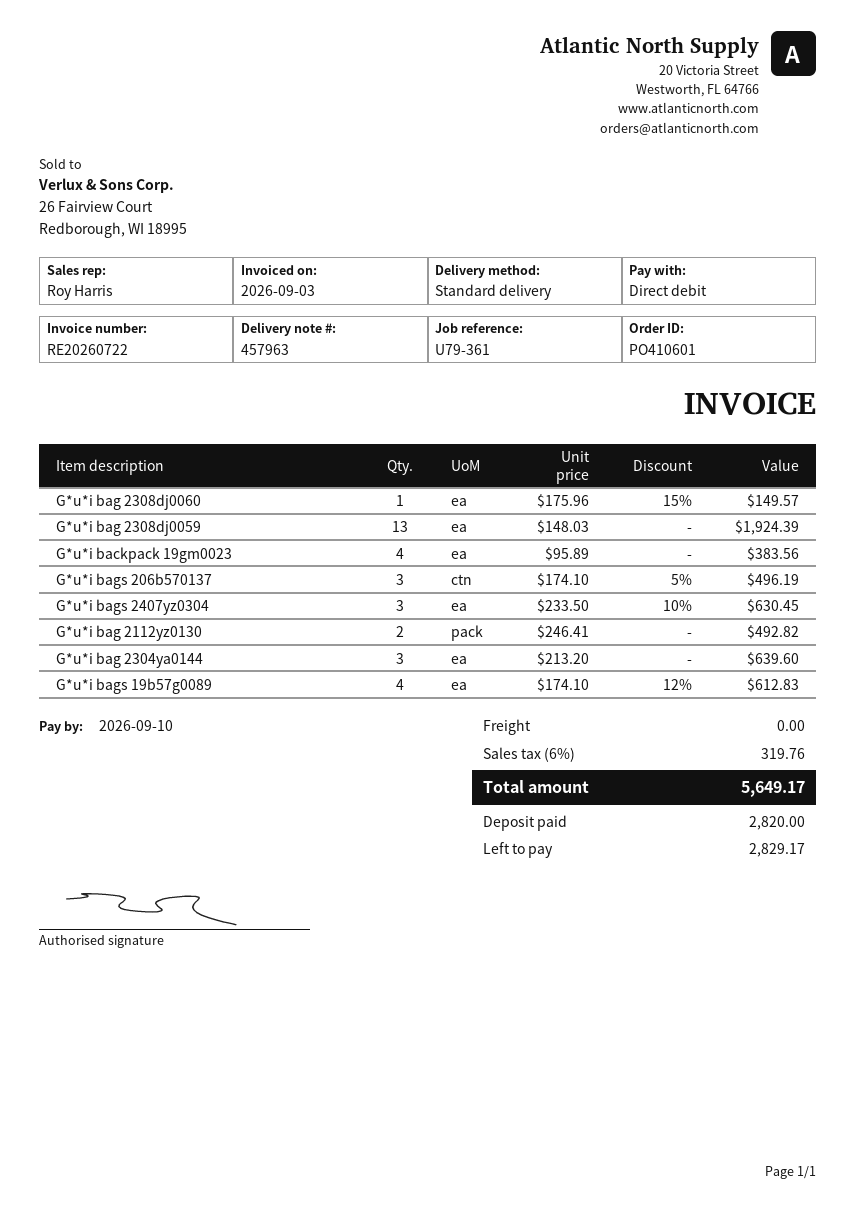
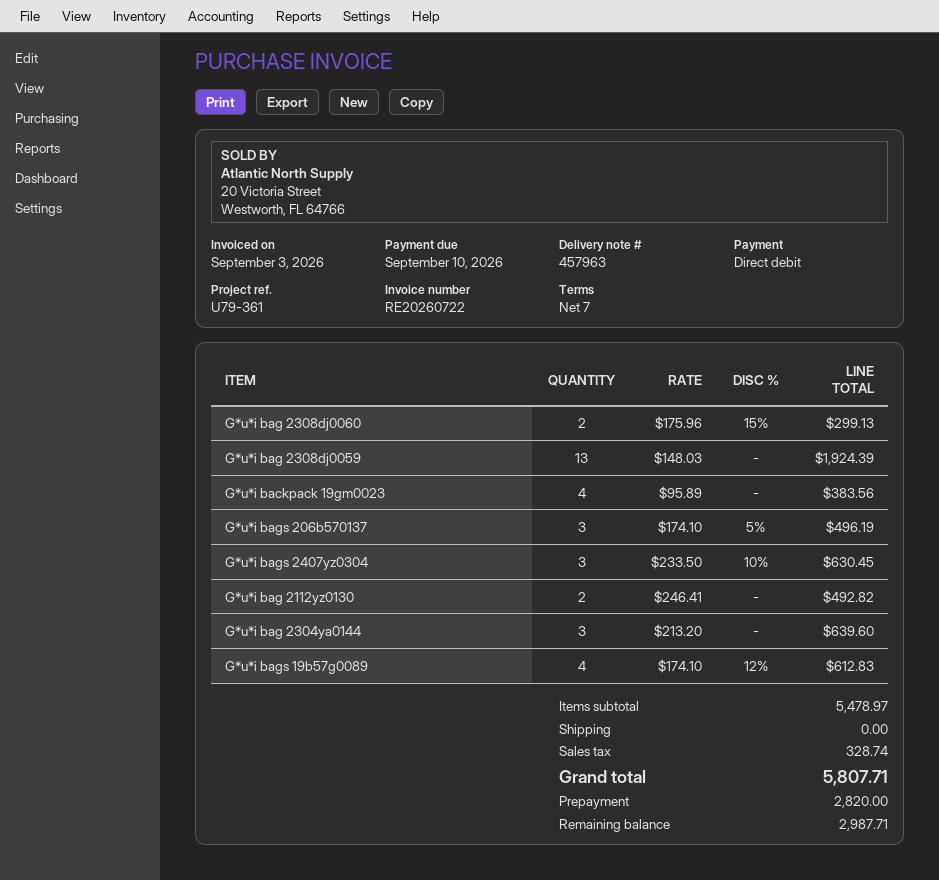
G*u*i bag 2308dj0060: 1 x 175.96 - 15% = 149.57 -> 2 x 175.96 - 15% = 299.13
tax: 319.76 -> 328.74
total: 5649.17 -> 5807.71
balance: 2829.17 -> 2987.71

